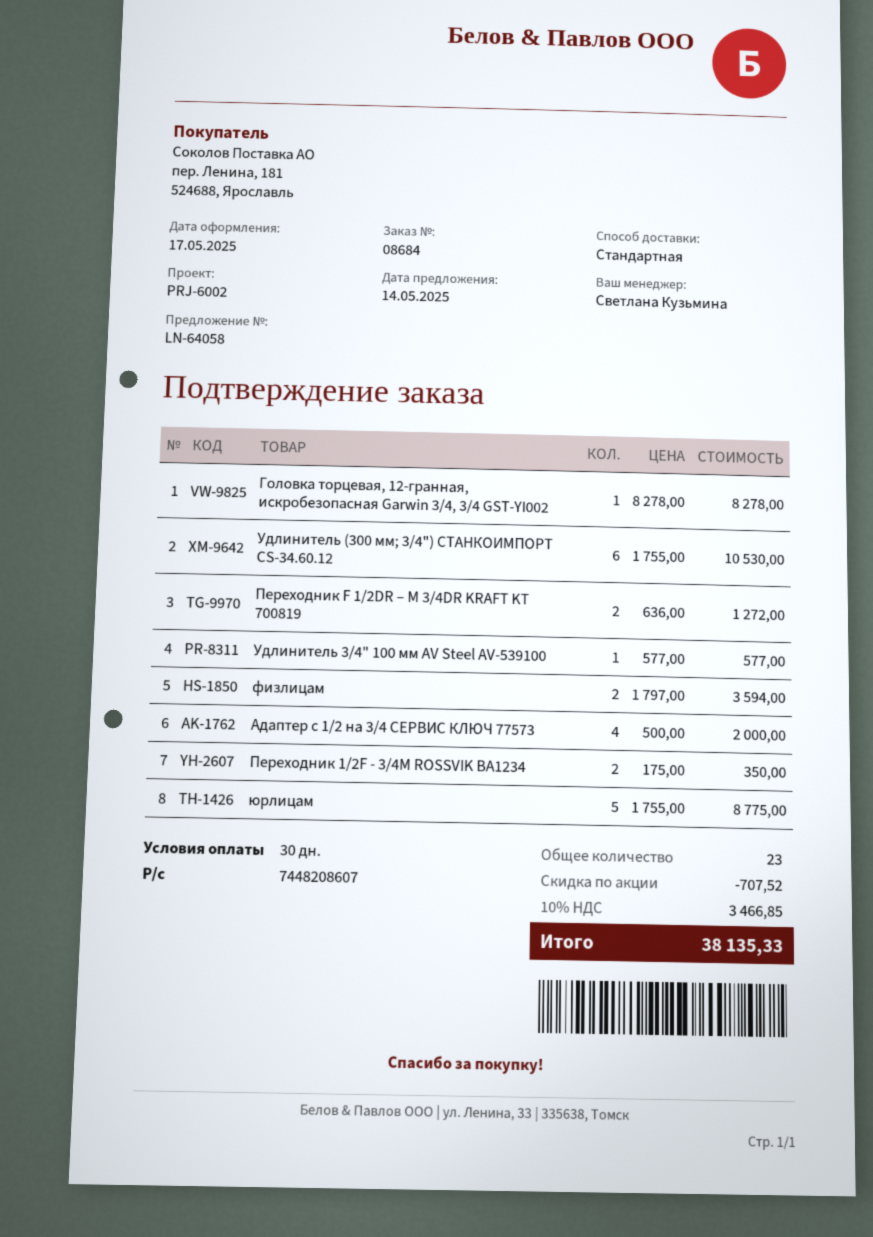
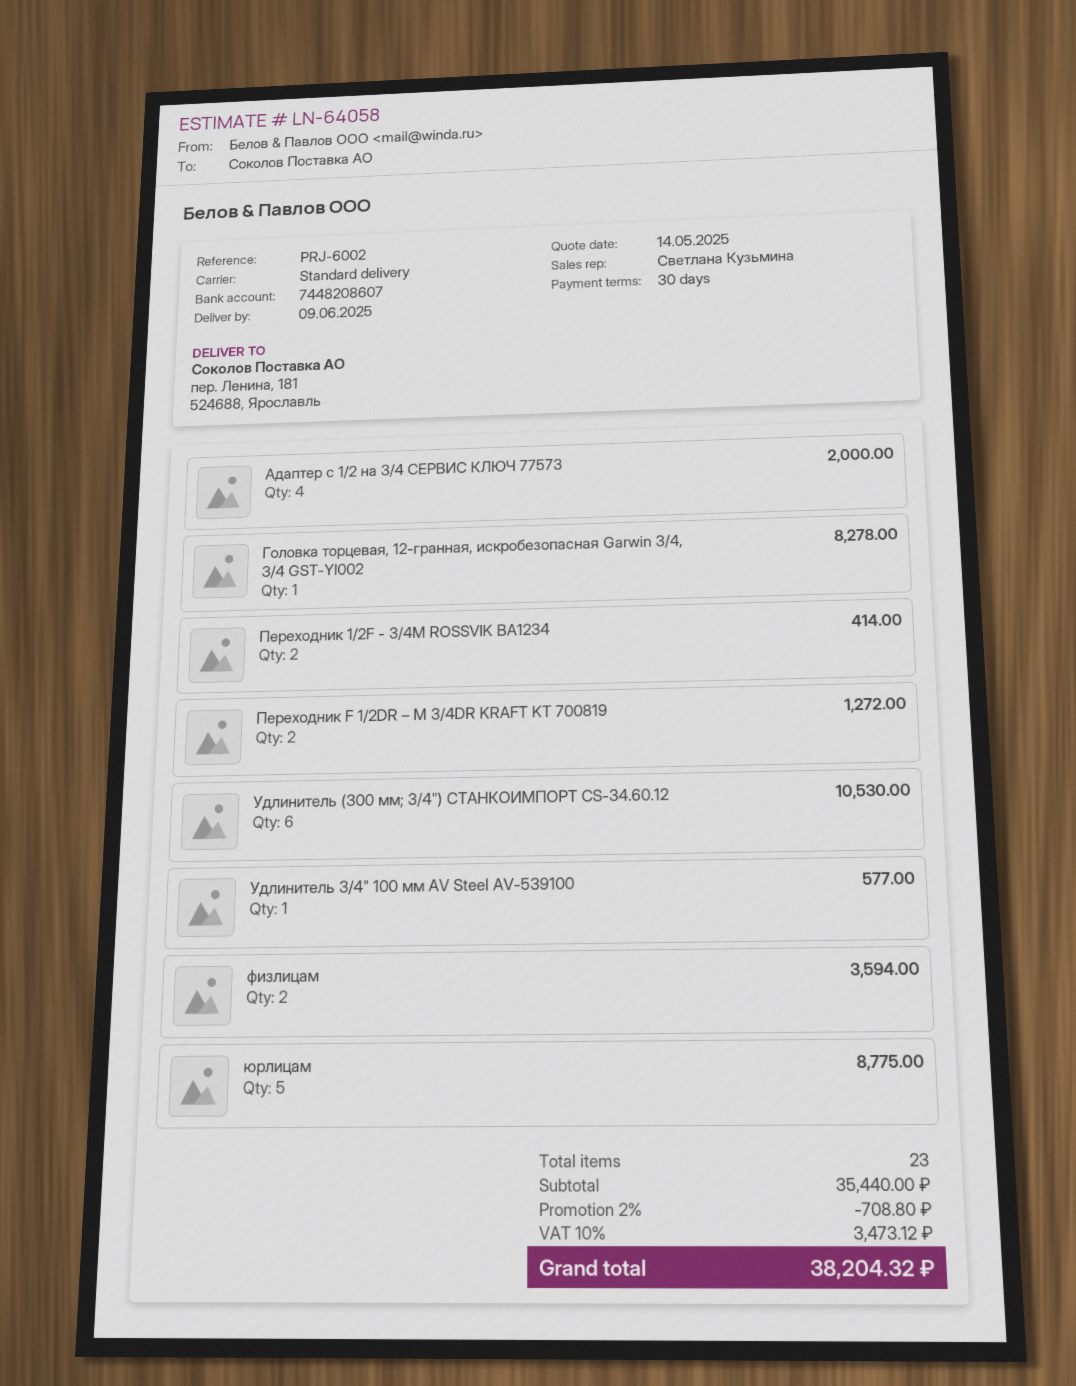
Переходник 1/2F - 3/4M ROSSVIK BA1234: 2 for 350.00 -> 2 for 414.00
discount: 707.52 -> 708.80
tax: 10% = 3466.85 -> 10% = 3473.12
total: 38135.33 -> 38204.32

